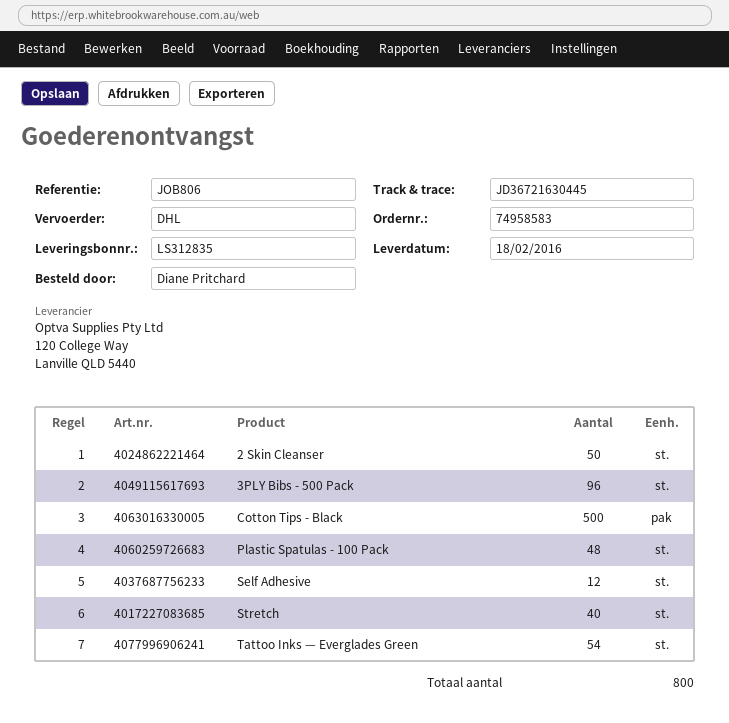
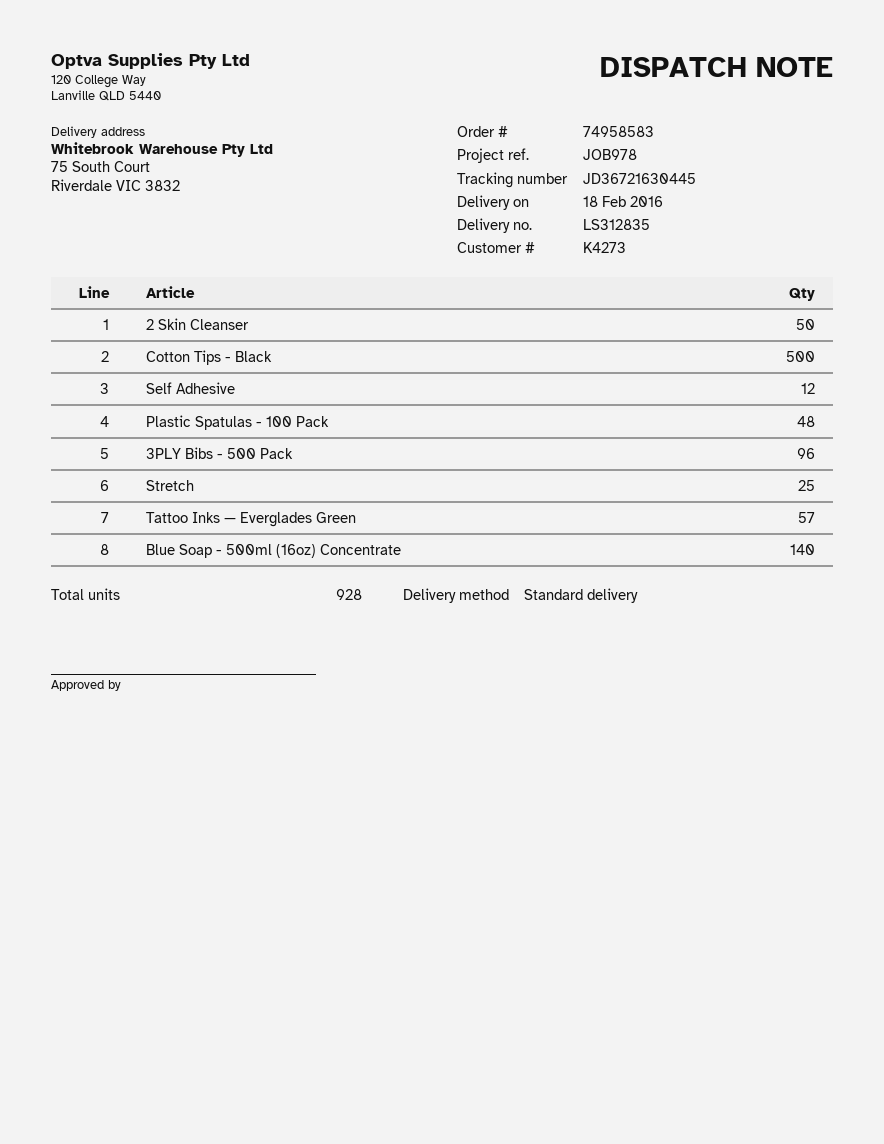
reference: JOB806 -> JOB978
shipping method: DHL -> standard
Stretch: 40 -> 25
Tattoo Inks — Everglades Green: 54 -> 57
Blue Soap - 500ml (16oz) Concentrate: none -> 140
total quantity: 800 -> 928

